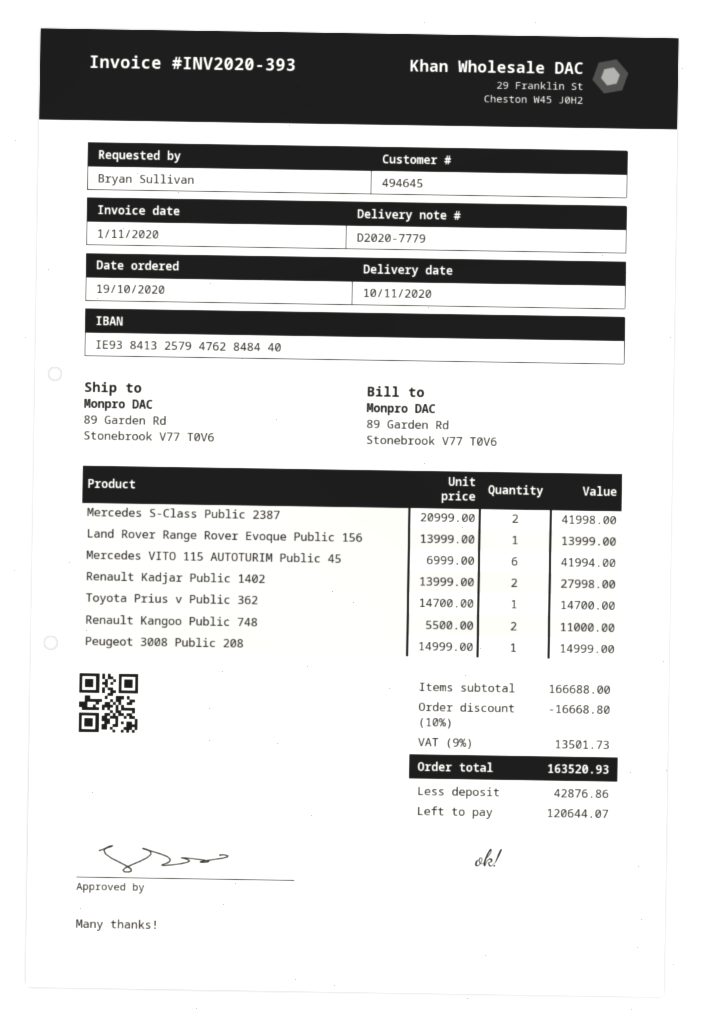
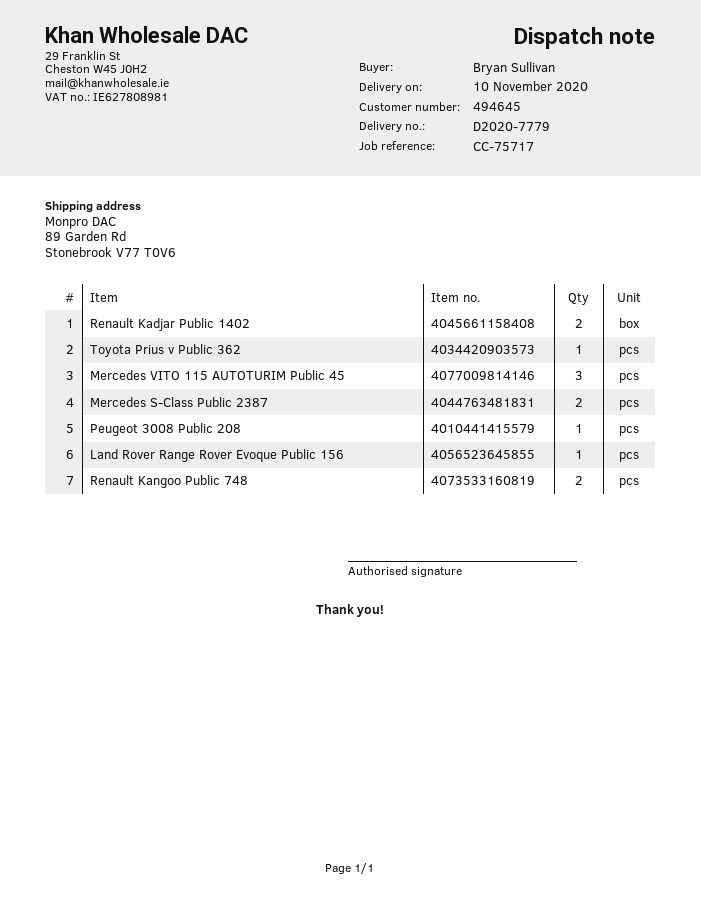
Mercedes VITO 115 AUTOTURIM Public 45: 6 -> 3

